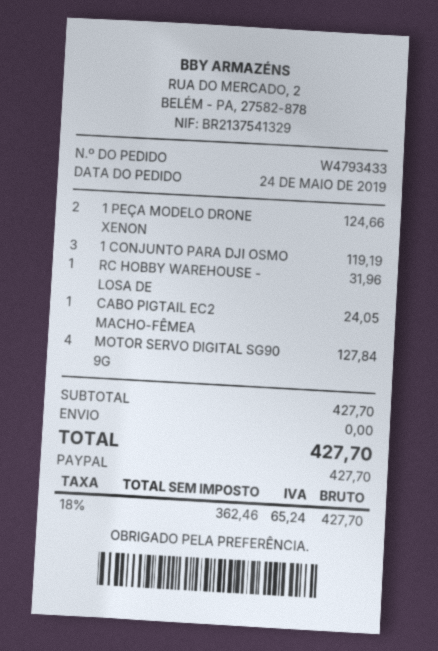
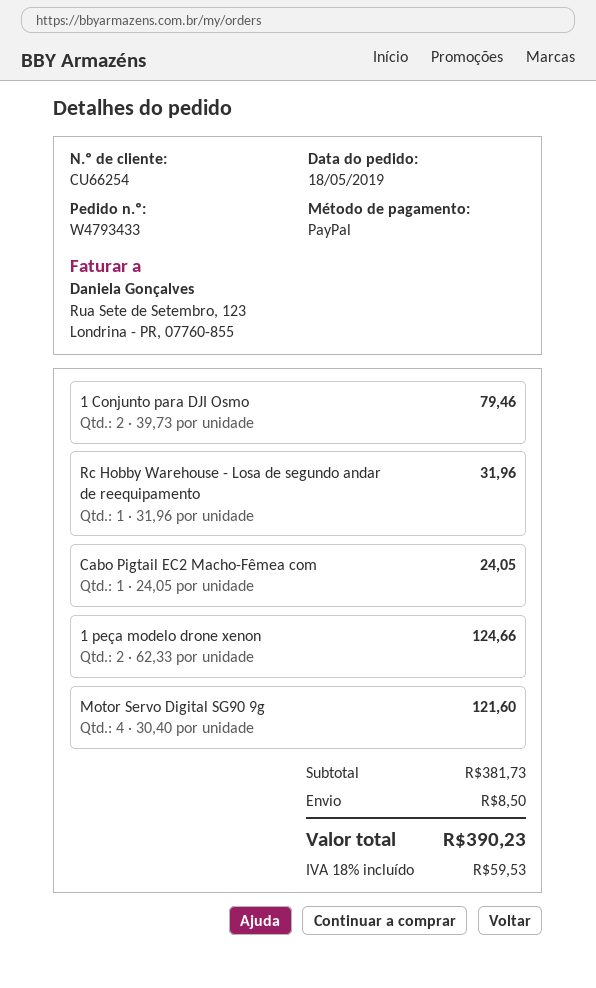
order date: 2019-05-24 -> 2019-05-18
1 CONJUNTO PARA DJI OSMO: 3 for 119.19 -> 2 for 79.46
MOTOR SERVO DIGITAL SG90 9G: 4 for 127.84 -> 4 for 121.60
subtotal: 427.70 -> 381.73
shipping: 0.00 -> 8.50
tax: 18% = 65.24 -> 18% = 59.53
total: 427.70 -> 390.23

